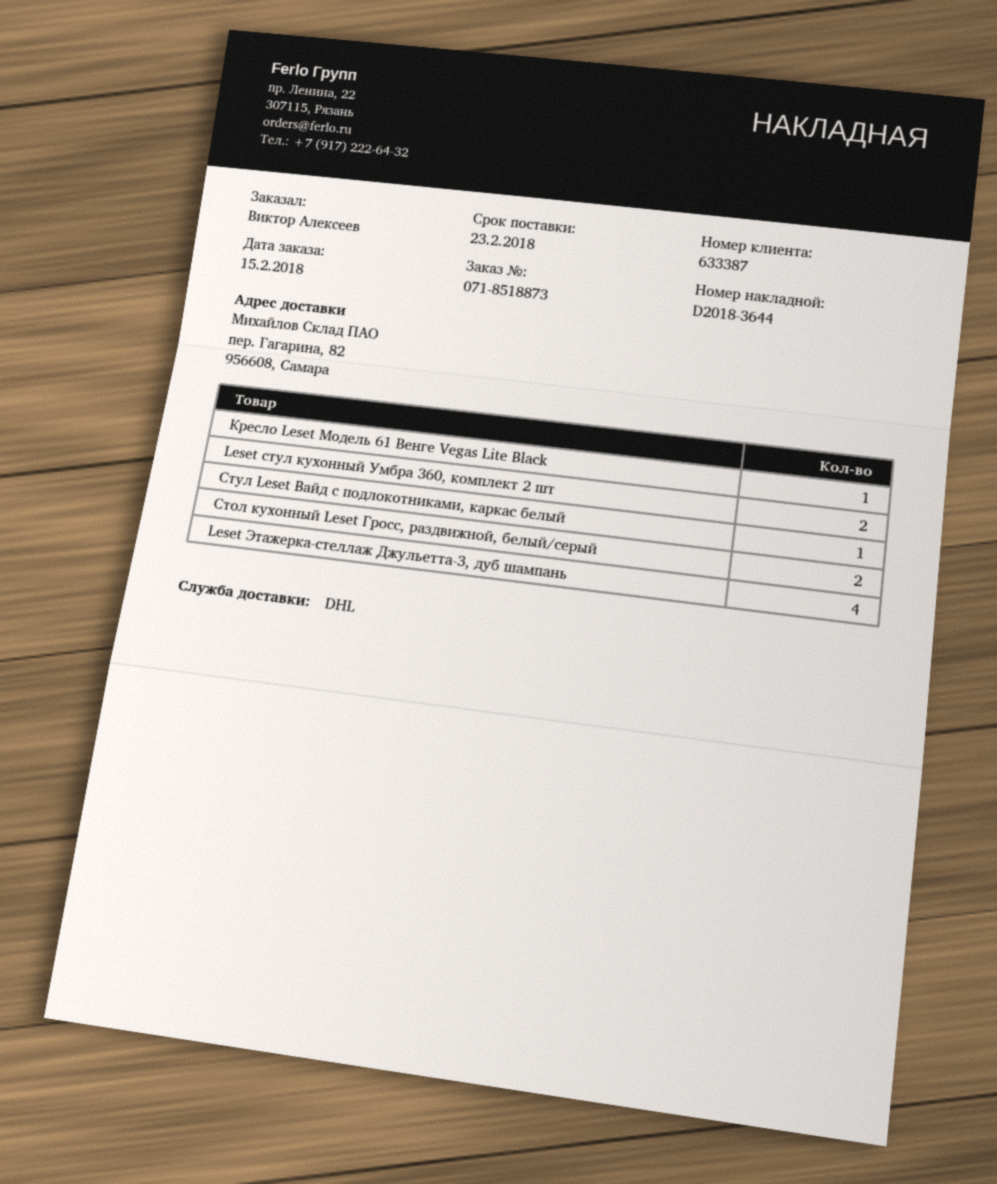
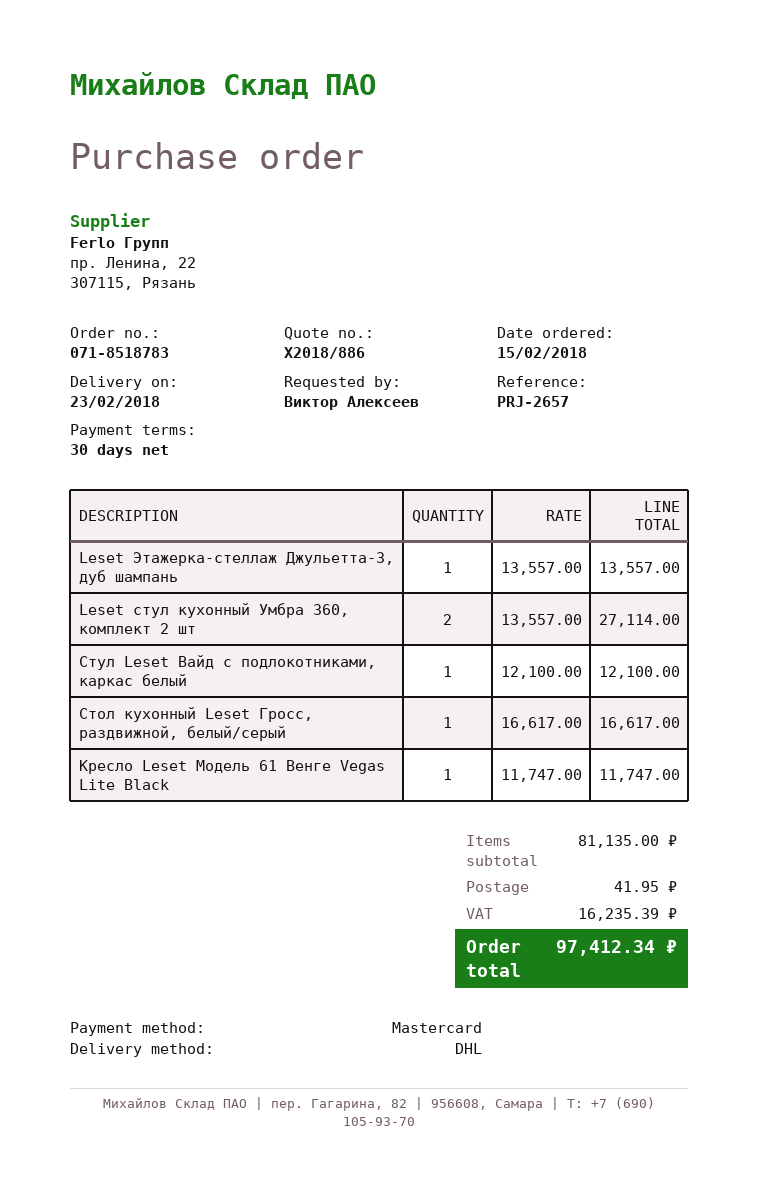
order number: 071-8518873 -> 071-8518783
Стол кухонный Leset Гросс, раздвижной, белый/серый: 2 -> 1
Leset Этажерка-стеллаж Джульетта-3, дуб шампань: 4 -> 1

